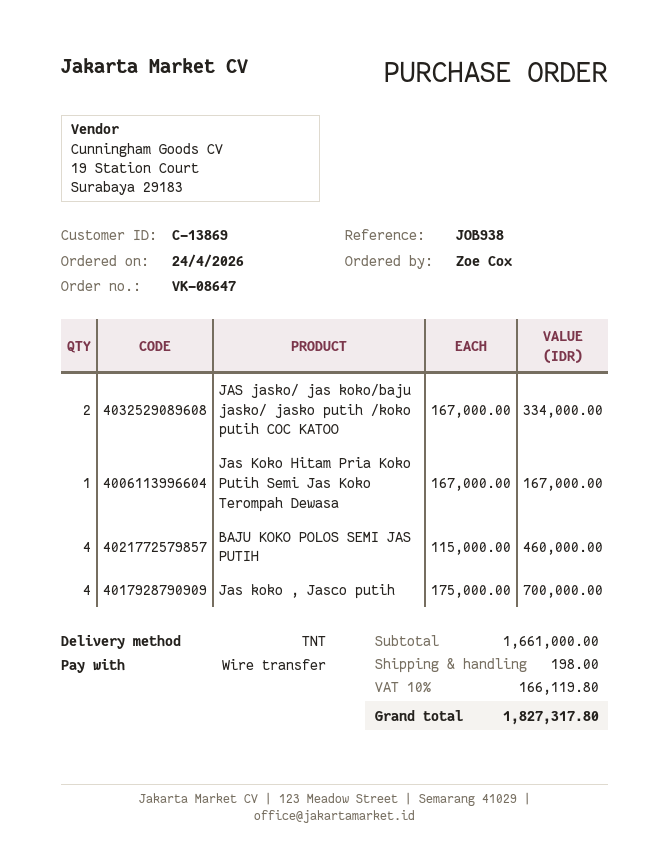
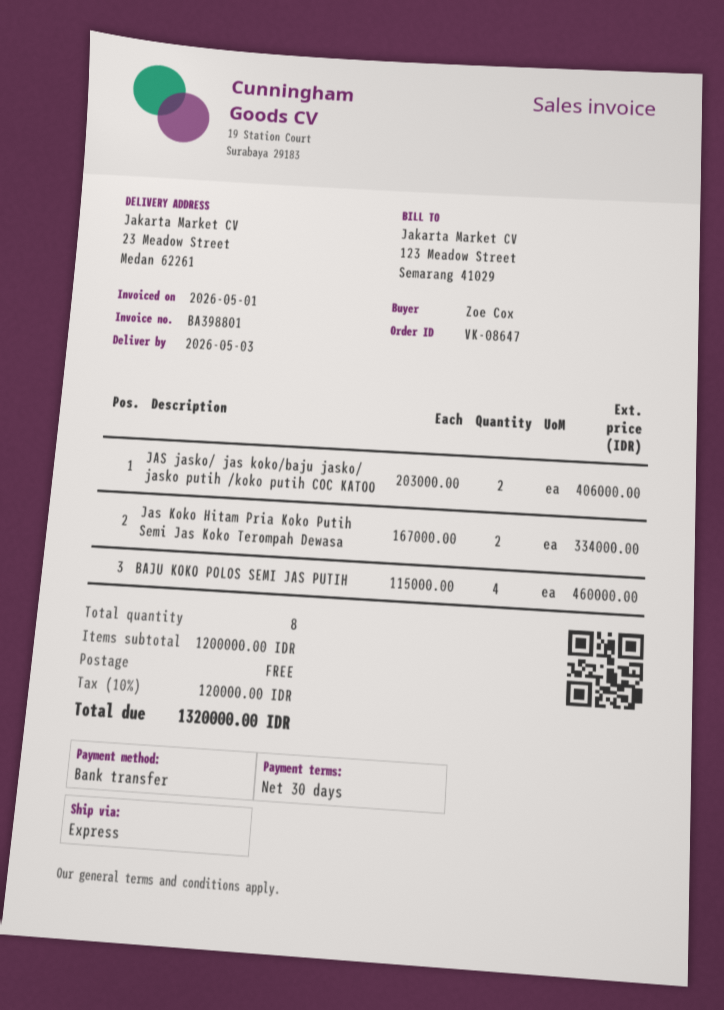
shipping method: TNT -> express
JAS jasko/ jas koko/baju jasko/ jasko putih /koko putih COC KATOO: 2 x 167000.00 = 334000.00 -> 2 x 203000.00 = 406000.00
Jas Koko Hitam Pria Koko Putih Semi Jas Koko Terompah Dewasa: 1 x 167000.00 = 167000.00 -> 2 x 167000.00 = 334000.00
Jas koko , Jasco putih: 4 x 175000.00 = 700000.00 -> none
subtotal: 1661000.00 -> 1200000.00
shipping: 198.00 -> 0.00
tax: 10% = 166119.80 -> 10% = 120000.00
total: 1827317.80 -> 1320000.00

